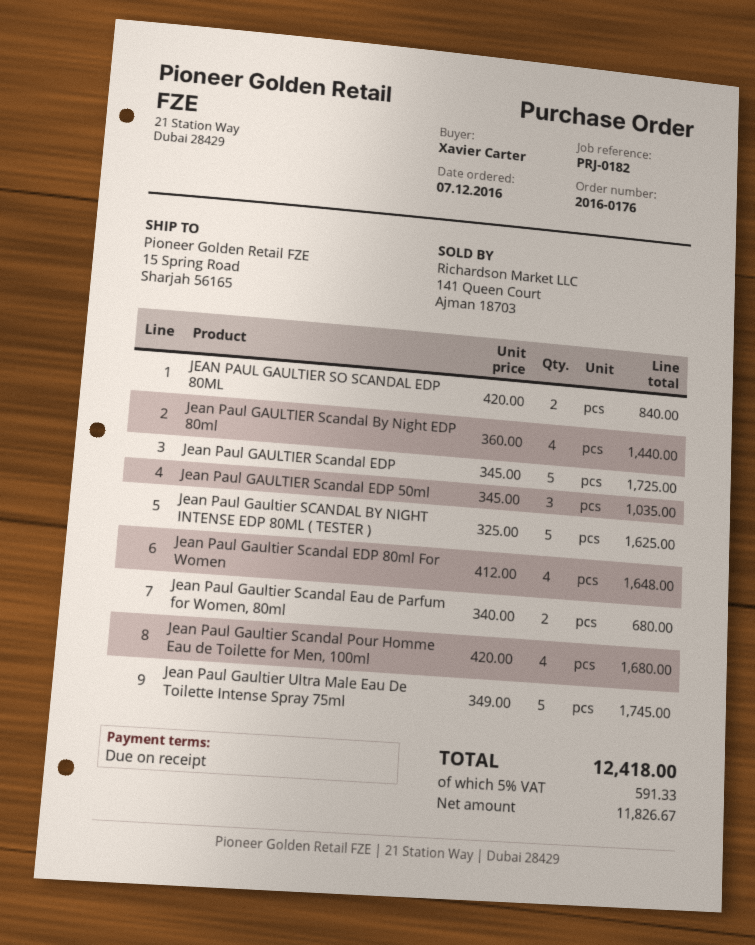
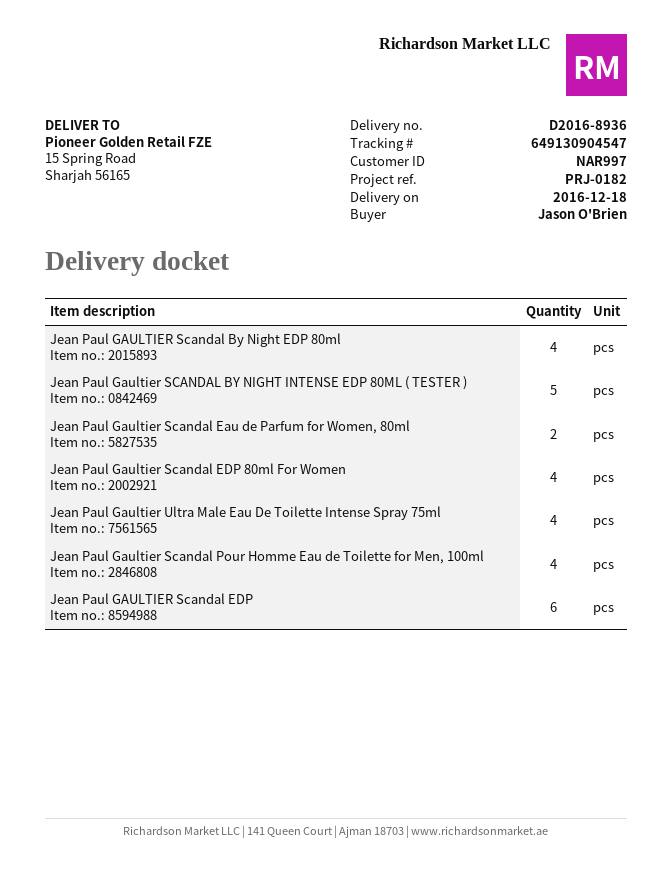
ordered by: Xavier Carter -> Jason O'Brien
JEAN PAUL GAULTIER SO SCANDAL EDP 80ML: 2 -> none
Jean Paul GAULTIER Scandal EDP: 5 -> 6
Jean Paul GAULTIER Scandal EDP 50ml: 3 -> none
Jean Paul Gaultier Ultra Male Eau De Toilette Intense Spray 75ml: 5 -> 4

